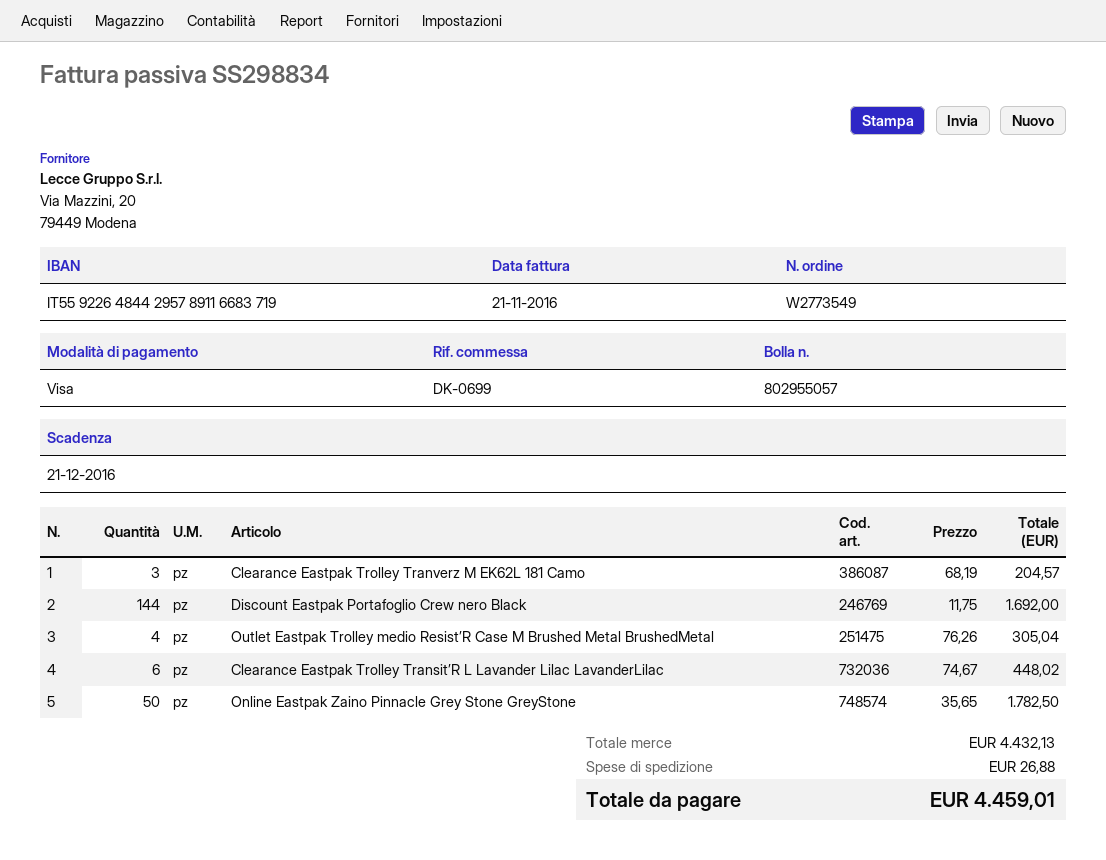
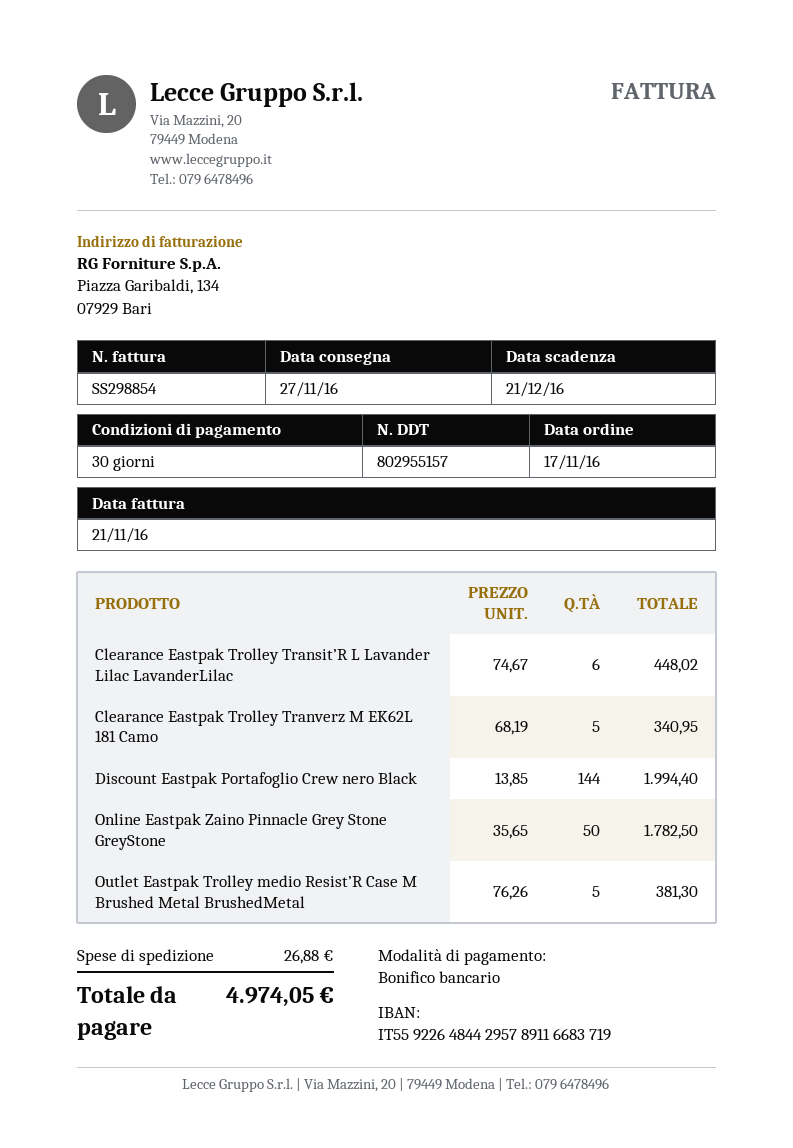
delivery note number: 802955057 -> 802955157
invoice number: SS298834 -> SS298854
payment method: Visa -> bank transfer
Clearance Eastpak Trolley Tranverz M EK62L 181 Camo: 3 x 68.19 = 204.57 -> 5 x 68.19 = 340.95
Discount Eastpak Portafoglio Crew nero Black: 144 x 11.75 = 1692.00 -> 144 x 13.85 = 1994.40
Outlet Eastpak Trolley medio Resist’R Case M Brushed Metal BrushedMetal: 4 x 76.26 = 305.04 -> 5 x 76.26 = 381.30
total: 4459.01 -> 4974.05

